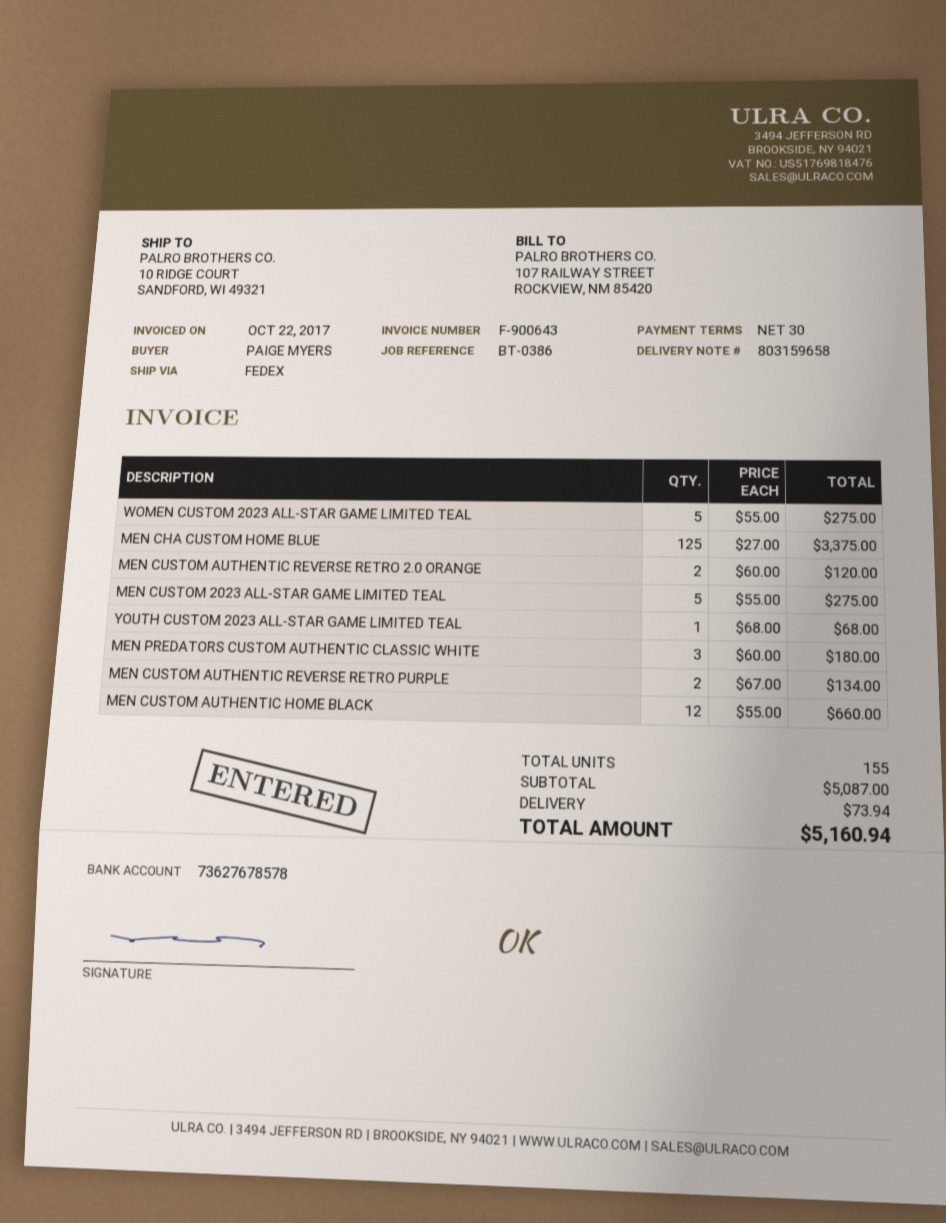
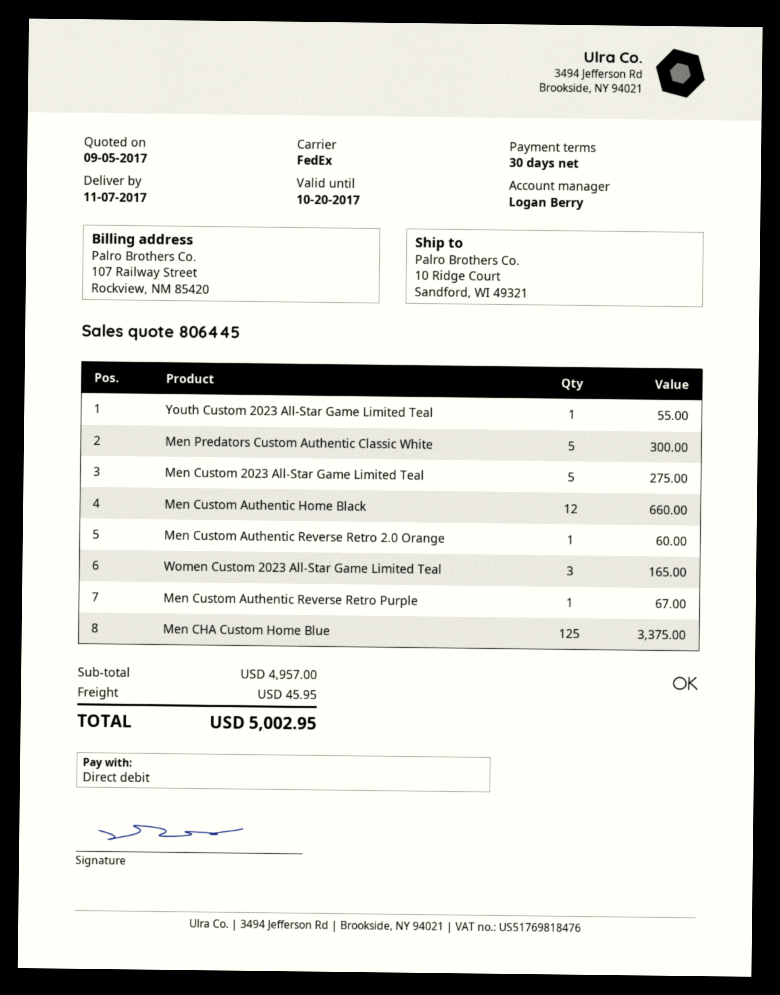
WOMEN CUSTOM 2023 ALL-STAR GAME LIMITED TEAL: 5 for 275.00 -> 3 for 165.00
MEN CUSTOM AUTHENTIC REVERSE RETRO 2.0 ORANGE: 2 for 120.00 -> 1 for 60.00
YOUTH CUSTOM 2023 ALL-STAR GAME LIMITED TEAL: 1 for 68.00 -> 1 for 55.00
MEN PREDATORS CUSTOM AUTHENTIC CLASSIC WHITE: 3 for 180.00 -> 5 for 300.00
MEN CUSTOM AUTHENTIC REVERSE RETRO PURPLE: 2 for 134.00 -> 1 for 67.00
subtotal: 5087.00 -> 4957.00
shipping: 73.94 -> 45.95
total: 5160.94 -> 5002.95

